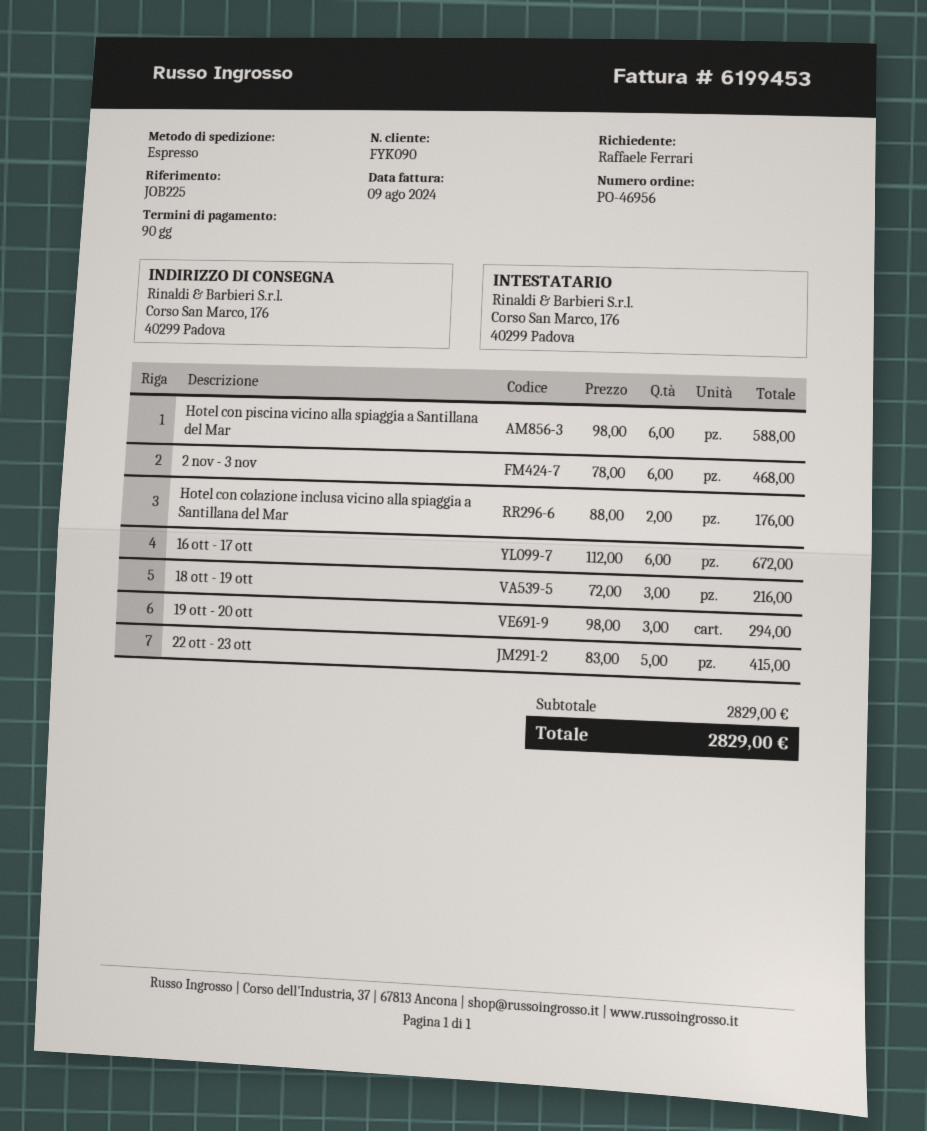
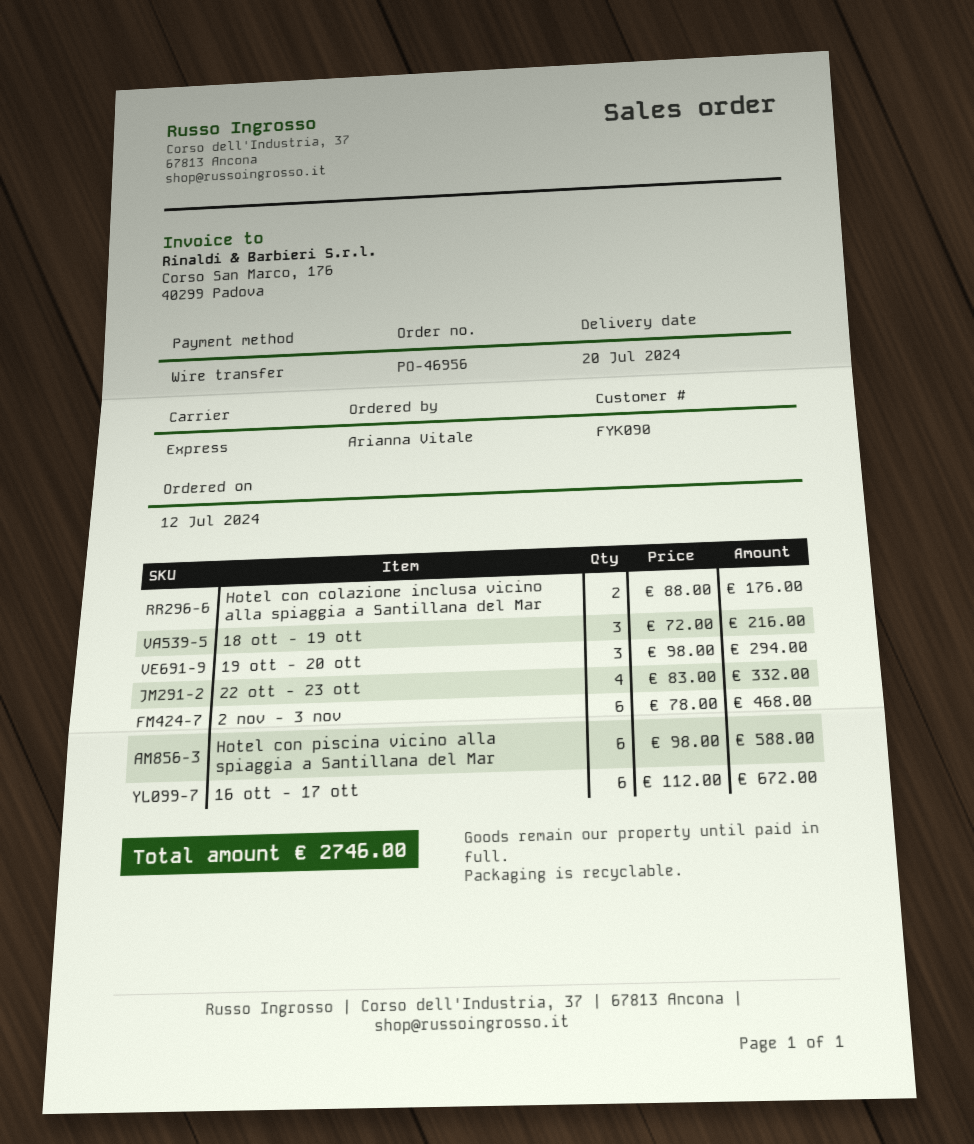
ordered by: Raffaele Ferrari -> Arianna Vitale
22 ott - 23 ott: 5 x 83.00 = 415.00 -> 4 x 83.00 = 332.00
total: 2829.00 -> 2746.00

